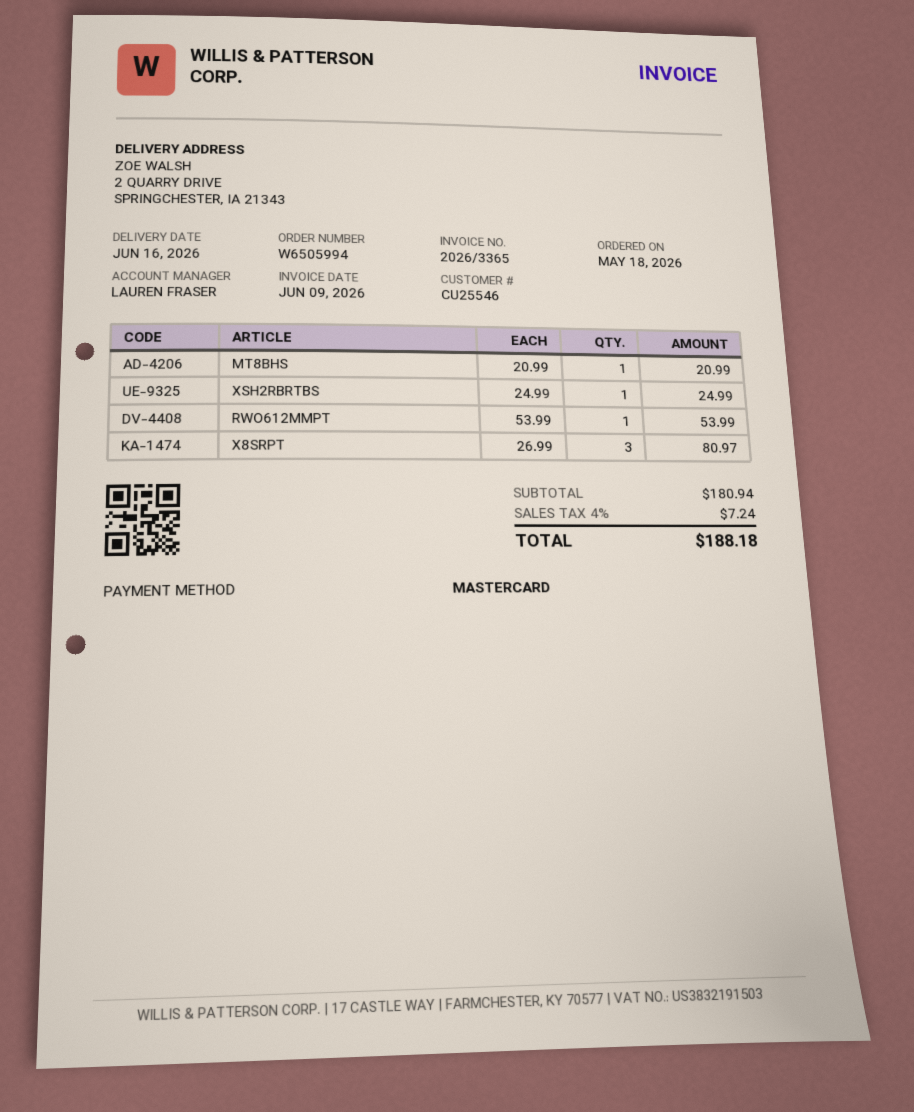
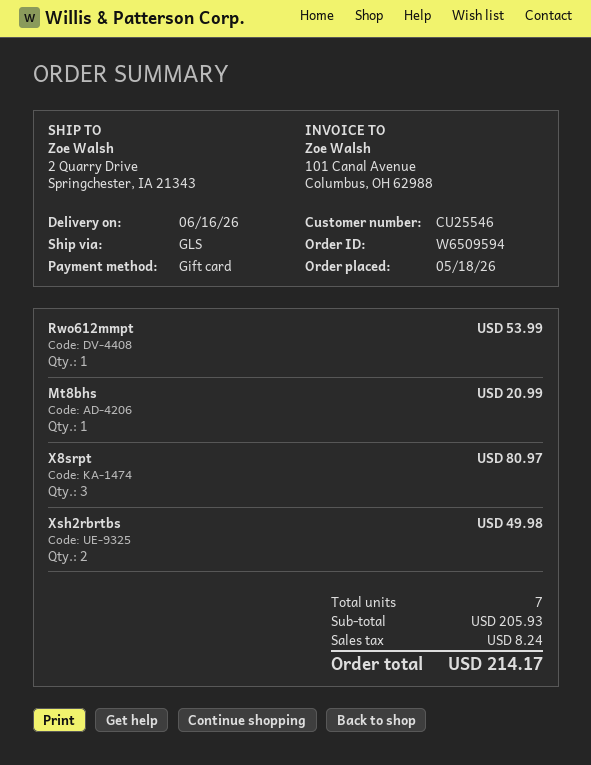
order number: W6505994 -> W6509594
payment method: Mastercard -> gift card
XSH2RBRTBS: 1 for 24.99 -> 2 for 49.98
subtotal: 180.94 -> 205.93
tax: 7.24 -> 8.24
total: 188.18 -> 214.17

